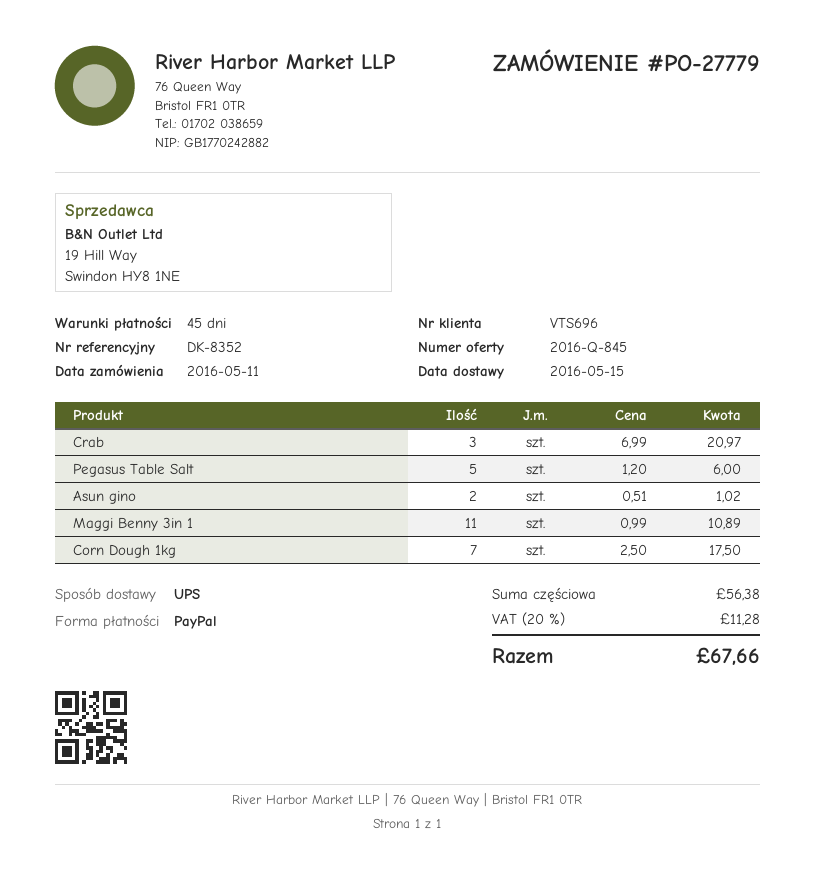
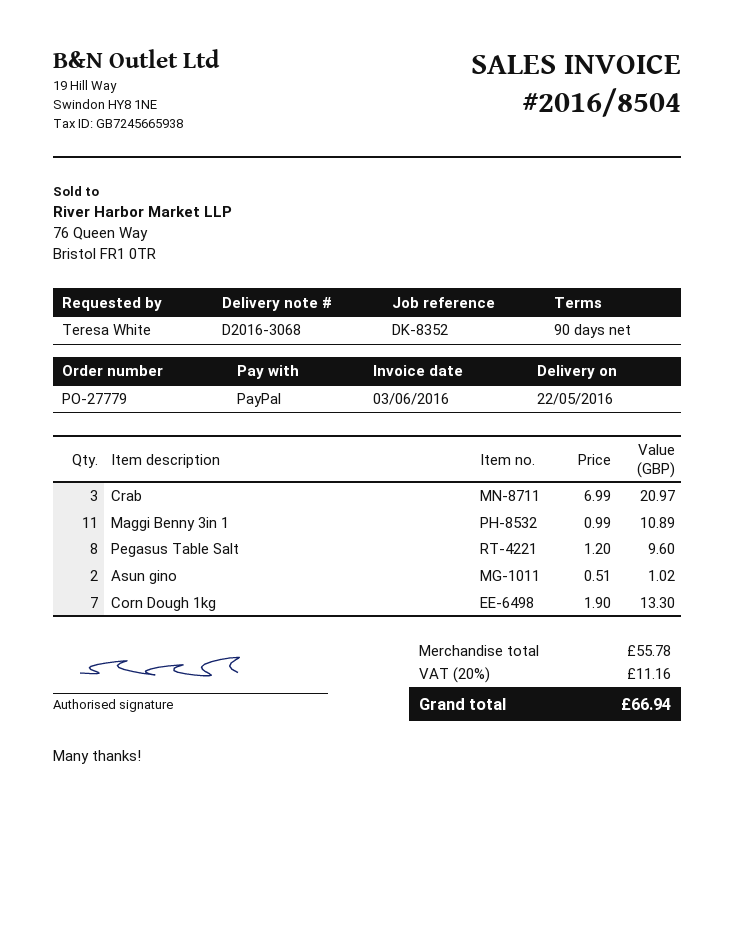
delivery date: 2016-05-15 -> 2016-05-22
payment terms: 45 days -> 90 days
Pegasus Table Salt: 5 x 1.20 = 6.00 -> 8 x 1.20 = 9.60
Corn Dough 1kg: 7 x 2.50 = 17.50 -> 7 x 1.90 = 13.30
subtotal: 56.38 -> 55.78
tax: 20% = 11.28 -> 20% = 11.16
total: 67.66 -> 66.94

